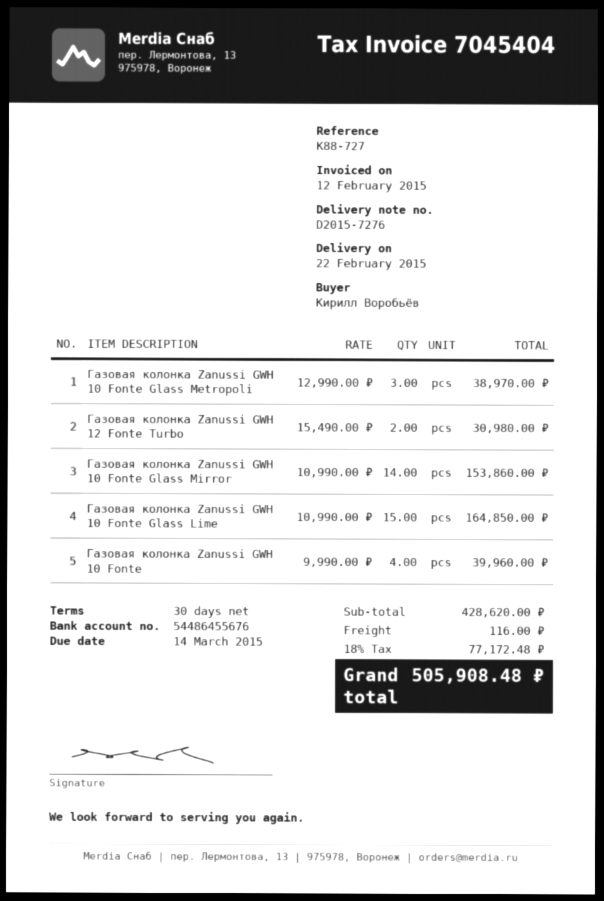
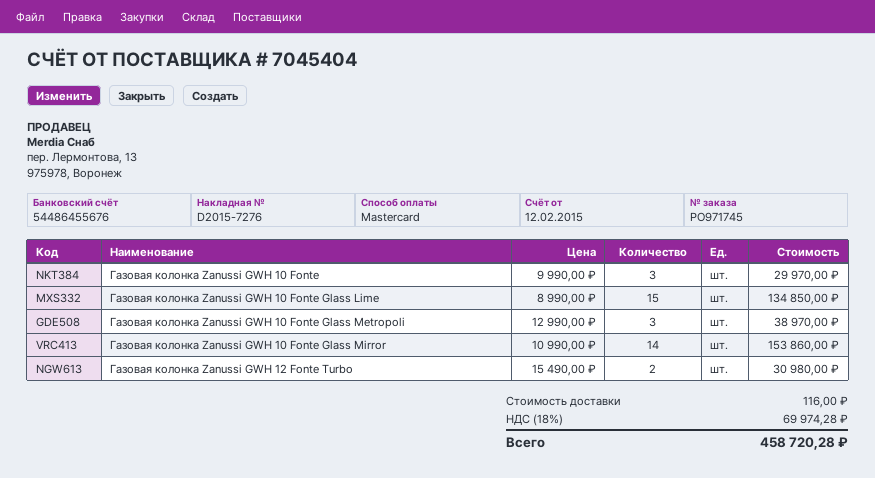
Газовая колонка Zanussi GWH 10 Fonte Glass Lime: 15 x 10990.00 = 164850.00 -> 15 x 8990.00 = 134850.00
Газовая колонка Zanussi GWH 10 Fonte: 4 x 9990.00 = 39960.00 -> 3 x 9990.00 = 29970.00
tax: 18% = 77172.48 -> 18% = 69974.28
total: 505908.48 -> 458720.28

